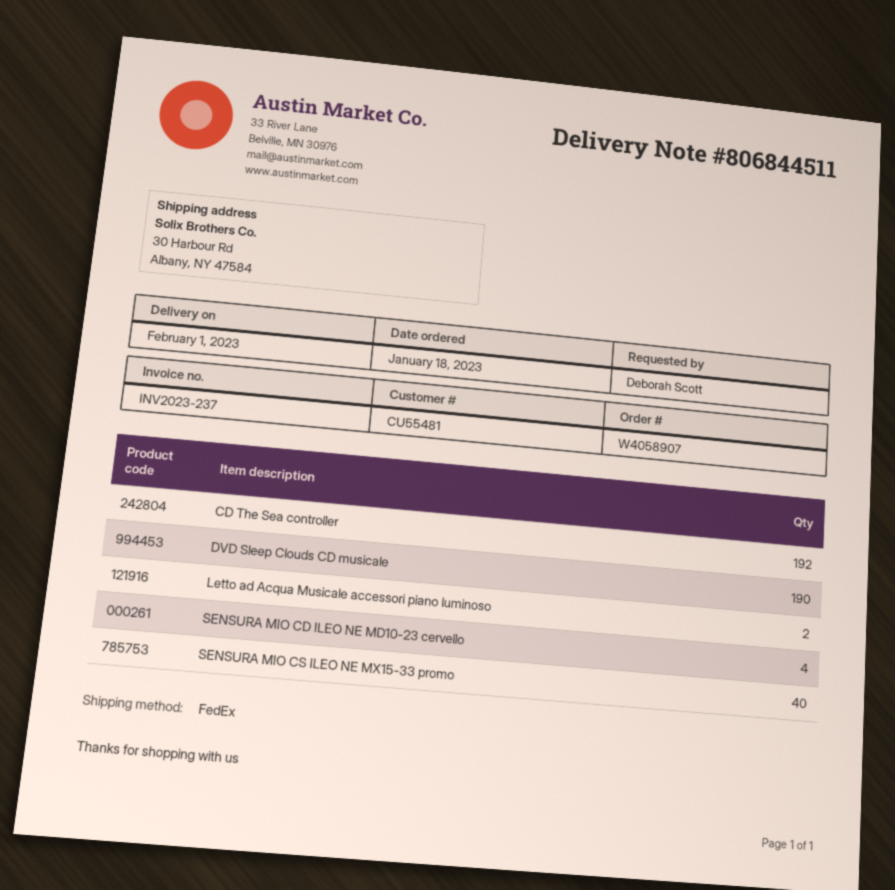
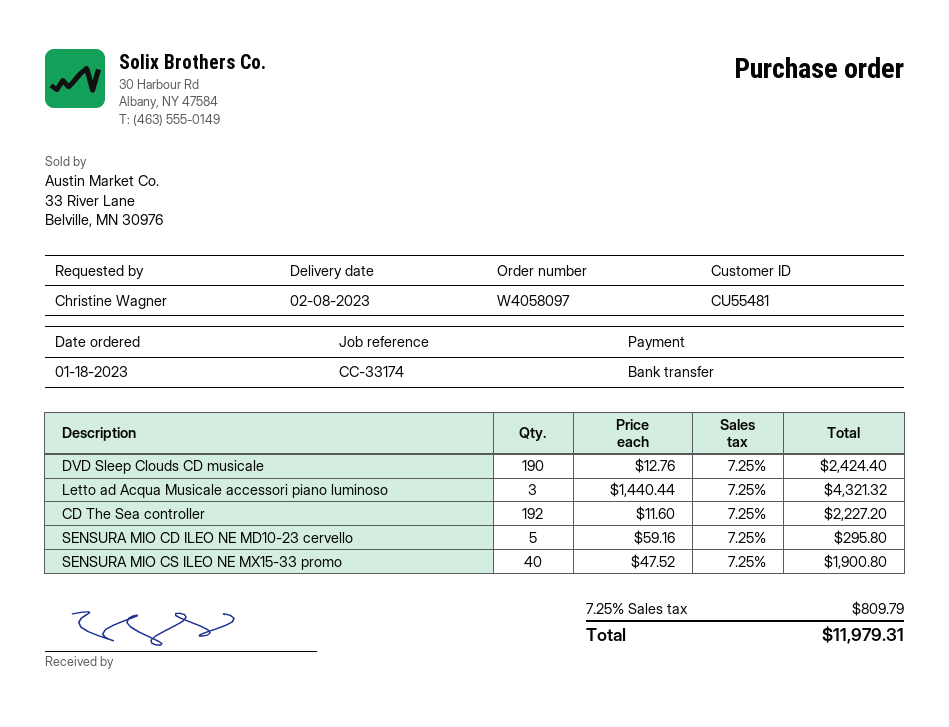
order number: W4058907 -> W4058097
delivery date: 2023-02-01 -> 2023-02-08
ordered by: Deborah Scott -> Christine Wagner
Letto ad Acqua Musicale accessori piano luminoso: 2 -> 3
SENSURA MIO CD ILEO NE MD10-23 cervello: 4 -> 5

